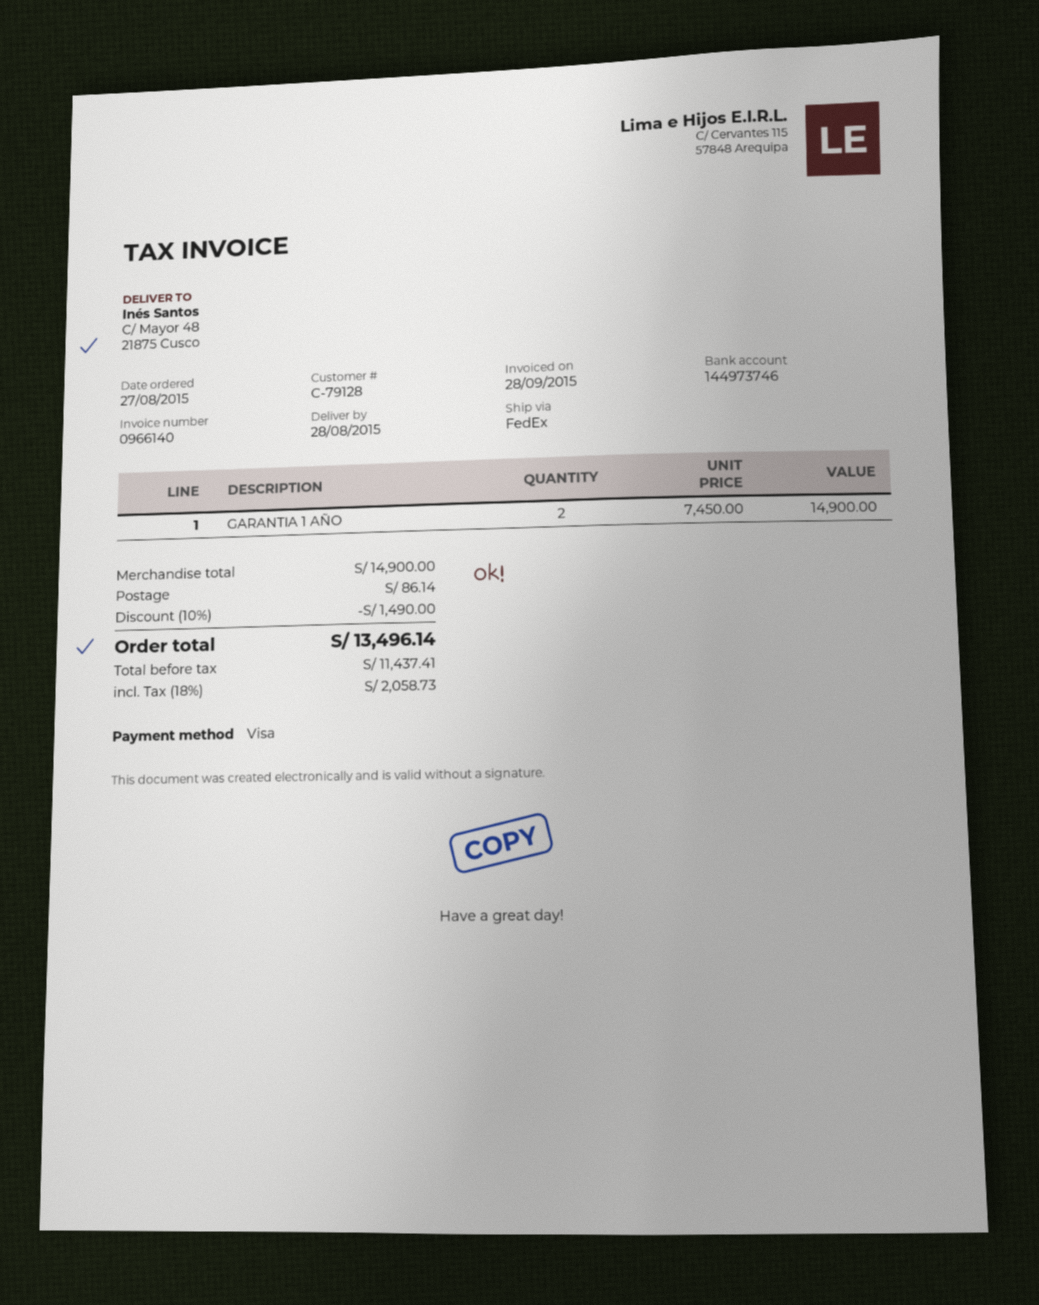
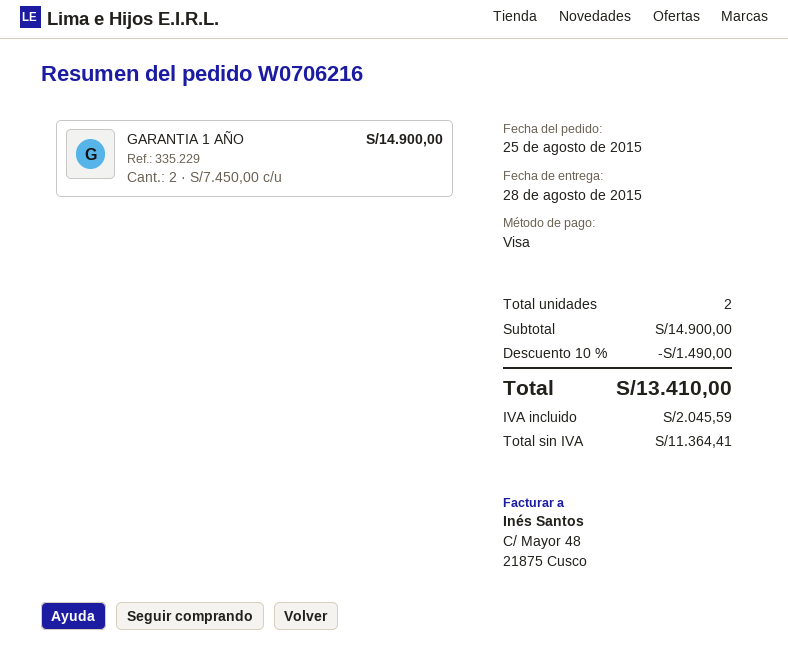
order date: 2015-08-27 -> 2015-08-25
shipping: 86.14 -> none
net: 11437.41 -> 11364.41
tax: 2058.73 -> 2045.59
total: 13496.14 -> 13410.00

